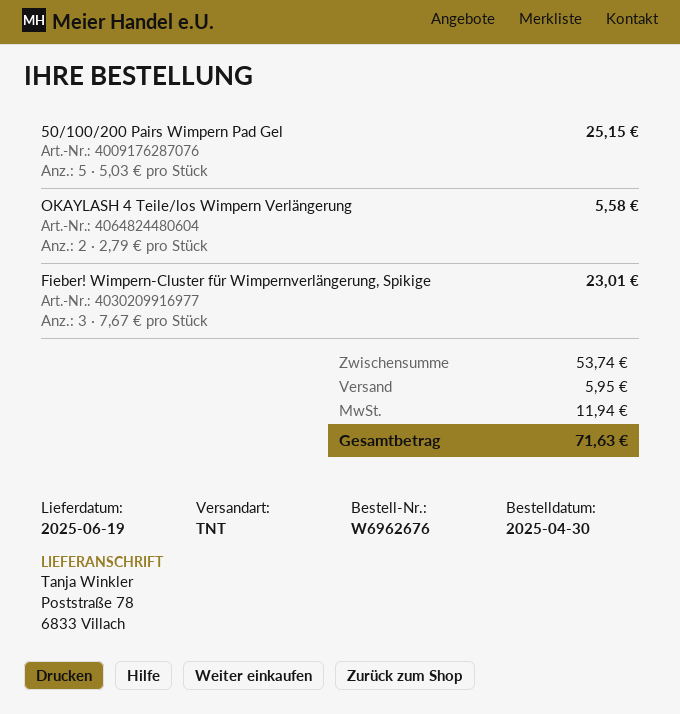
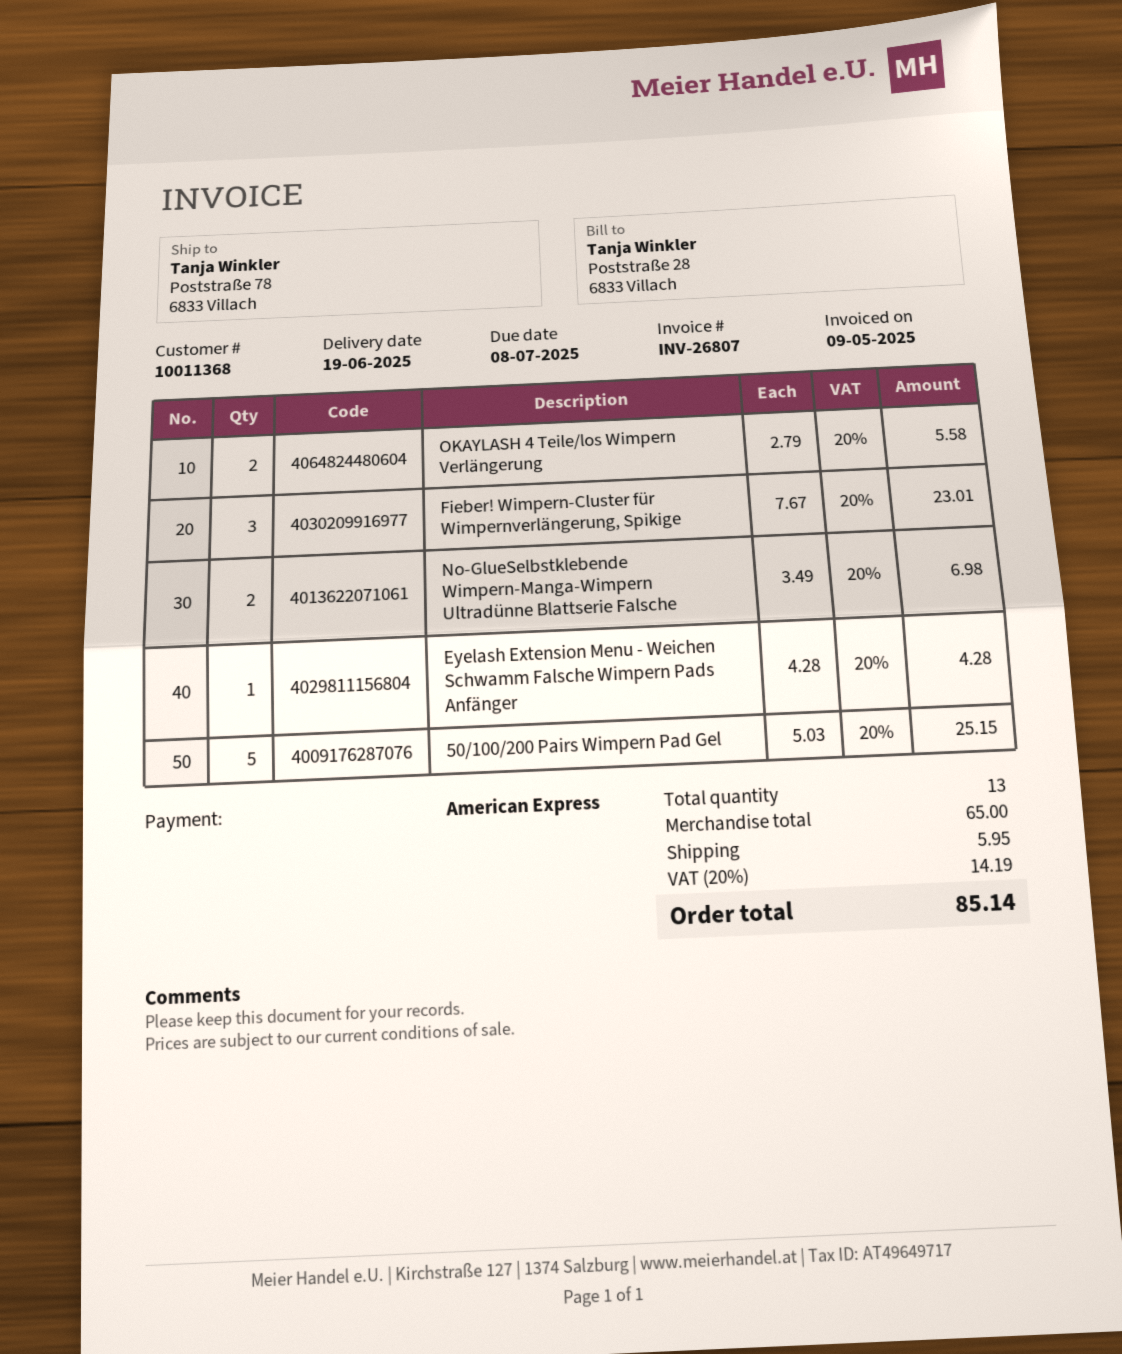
No-GlueSelbstklebende Wimpern-Manga-Wimpern Ultradünne Blattserie Falsche: none -> 2 x 3.49 = 6.98
Eyelash Extension Menu - Weichen Schwamm Falsche Wimpern Pads Anfänger: none -> 1 x 4.28 = 4.28
subtotal: 53.74 -> 65.00
tax: 11.94 -> 14.19
total: 71.63 -> 85.14

